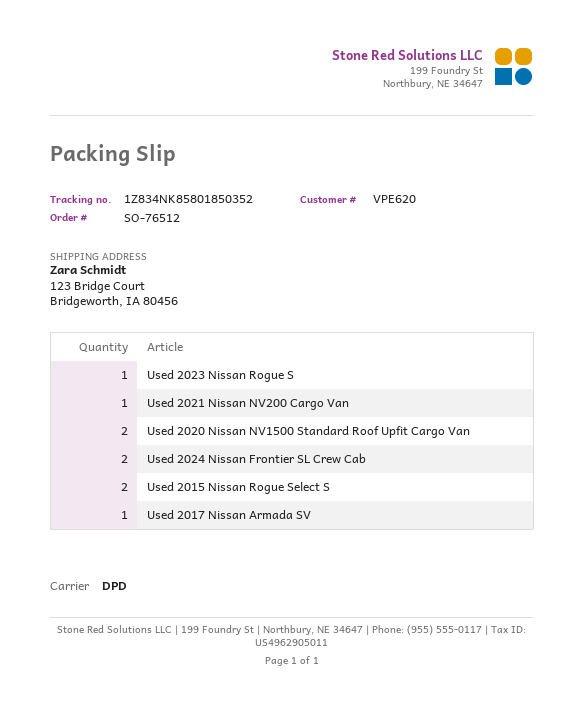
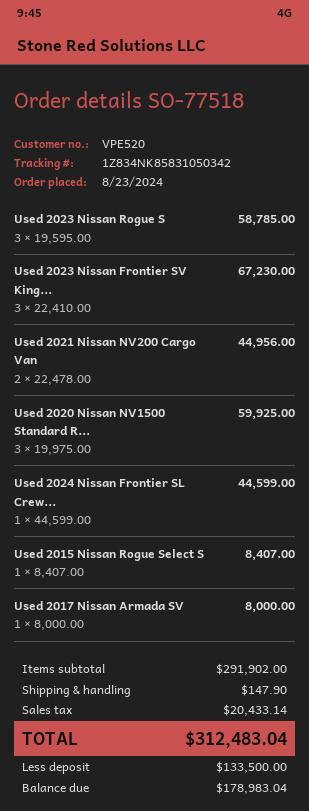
order number: SO-76512 -> SO-77518
customer number: VPE620 -> VPE520
tracking number: 1Z834NK85801850352 -> 1Z834NK85831050342
Used 2023 Nissan Rogue S: 1 -> 3
Used 2021 Nissan NV200 Cargo Van: 1 -> 2
Used 2020 Nissan NV1500 Standard Roof Upfit Cargo Van: 2 -> 3
Used 2024 Nissan Frontier SL Crew Cab: 2 -> 1
Used 2015 Nissan Rogue Select S: 2 -> 1
Used 2023 Nissan Frontier SV King...: none -> 3

